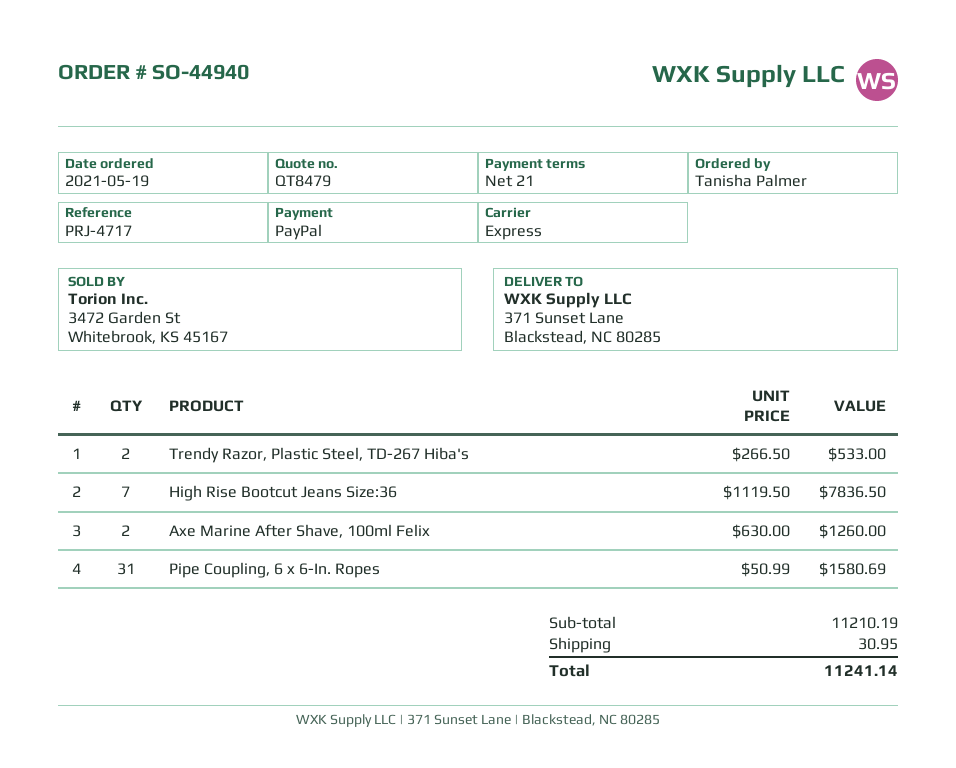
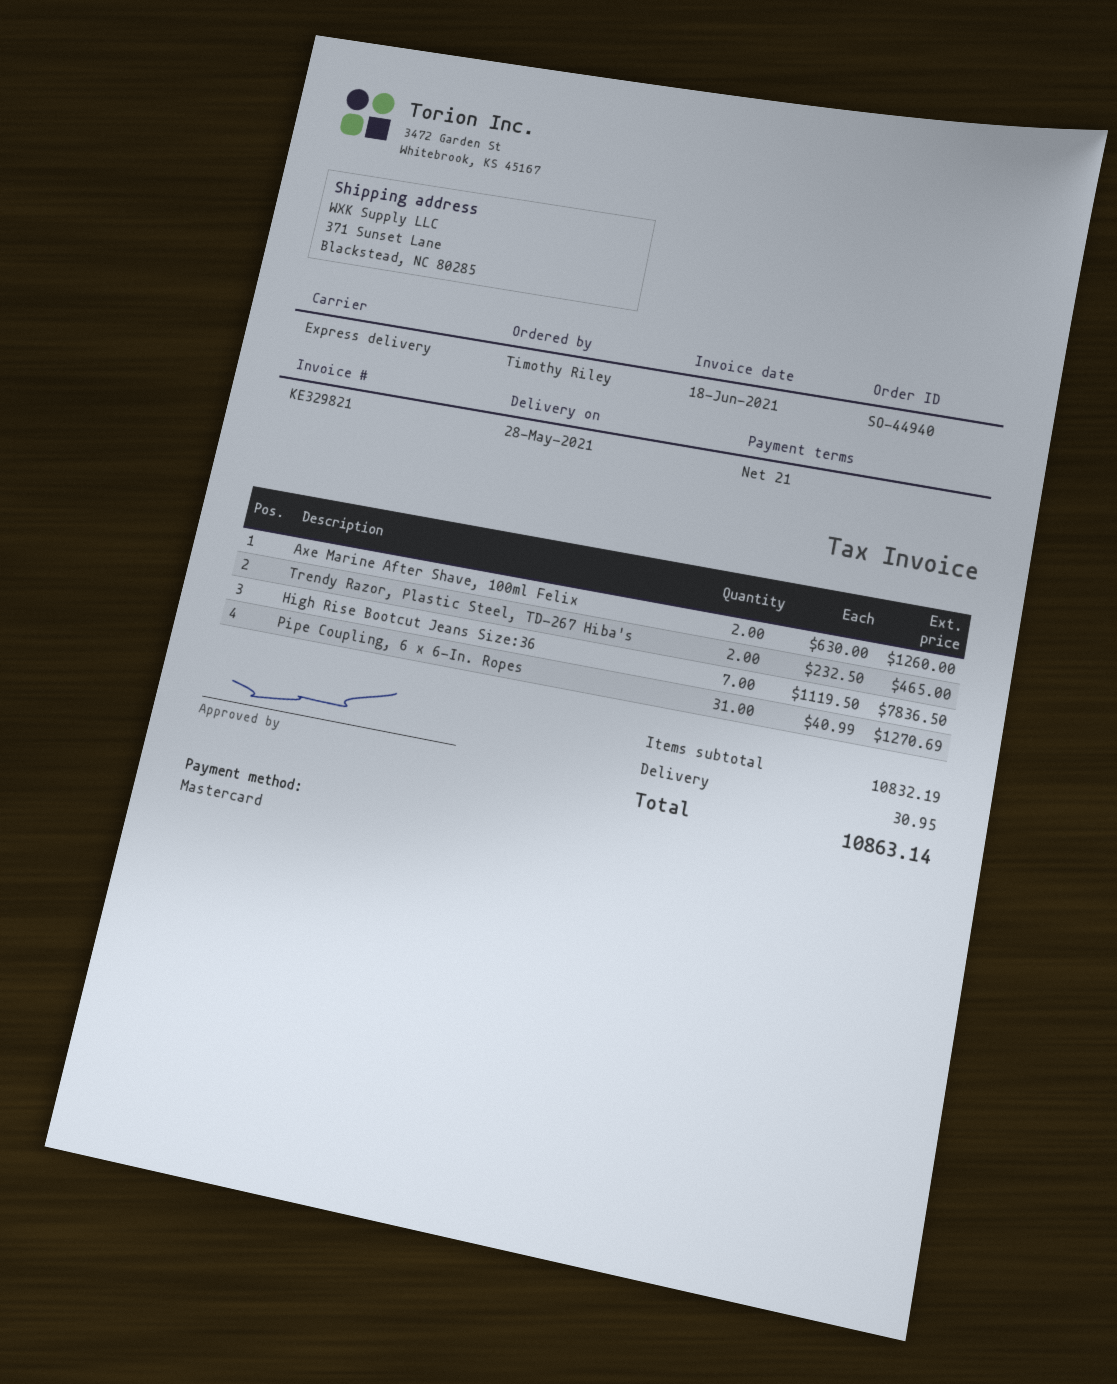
ordered by: Tanisha Palmer -> Timothy Riley
payment method: PayPal -> Mastercard
Trendy Razor, Plastic Steel, TD-267 Hiba's: 2 x 266.50 = 533.00 -> 2 x 232.50 = 465.00
Pipe Coupling, 6 x 6-In. Ropes: 31 x 50.99 = 1580.69 -> 31 x 40.99 = 1270.69
subtotal: 11210.19 -> 10832.19
total: 11241.14 -> 10863.14

